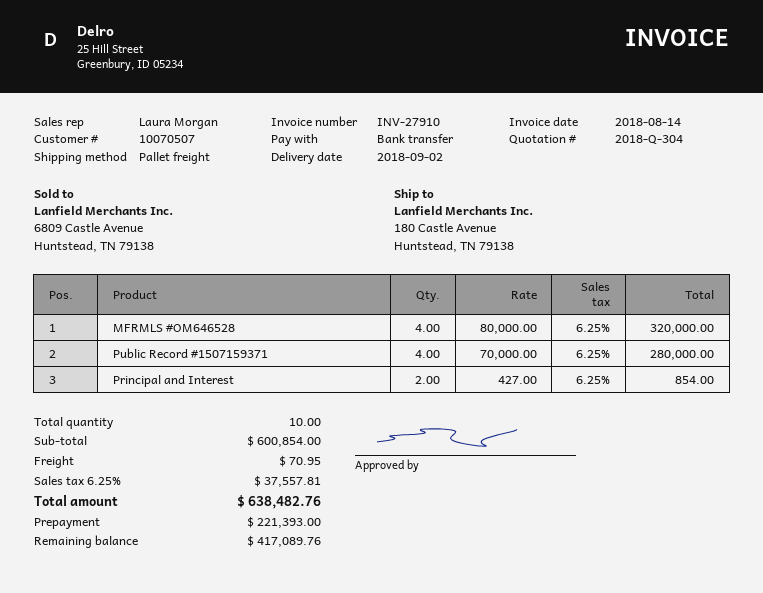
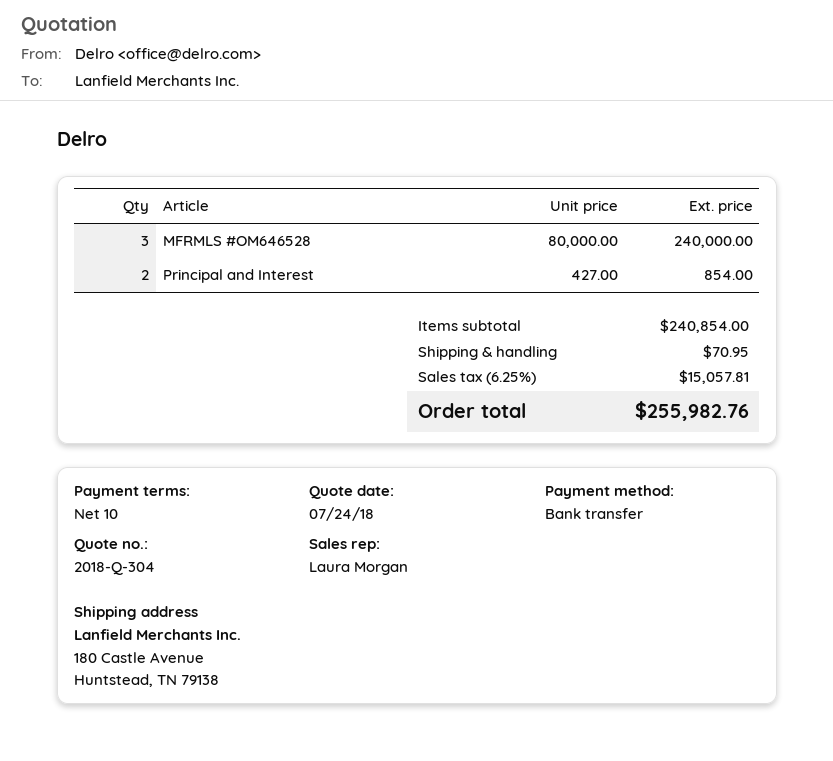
MFRMLS #OM646528: 4 x 80000.00 = 320000.00 -> 3 x 80000.00 = 240000.00
Public Record #1507159371: 4 x 70000.00 = 280000.00 -> none
subtotal: 600854.00 -> 240854.00
tax: 6.25% = 37557.81 -> 6.25% = 15057.81
total: 638482.76 -> 255982.76

